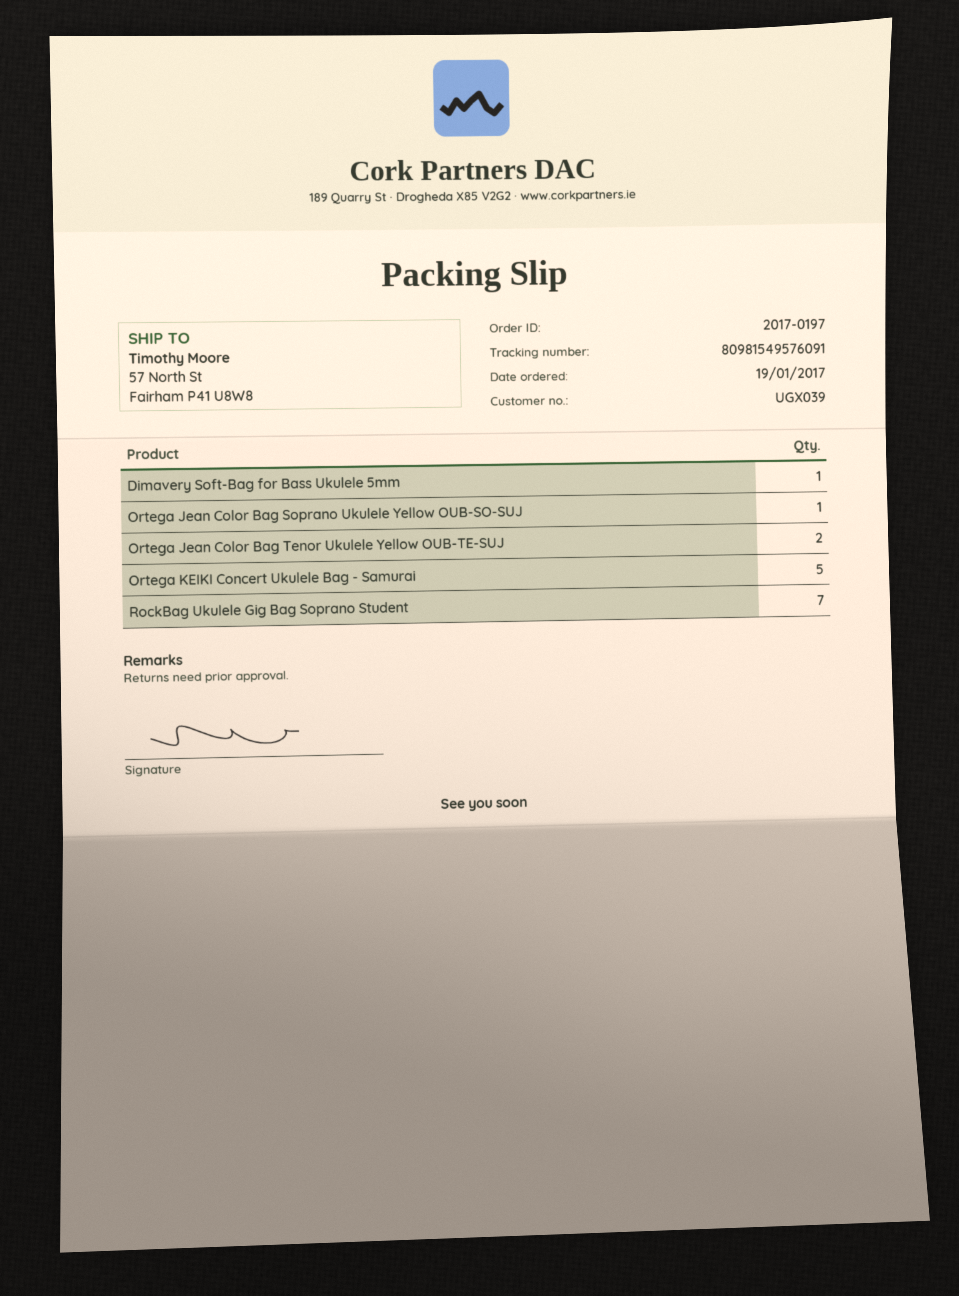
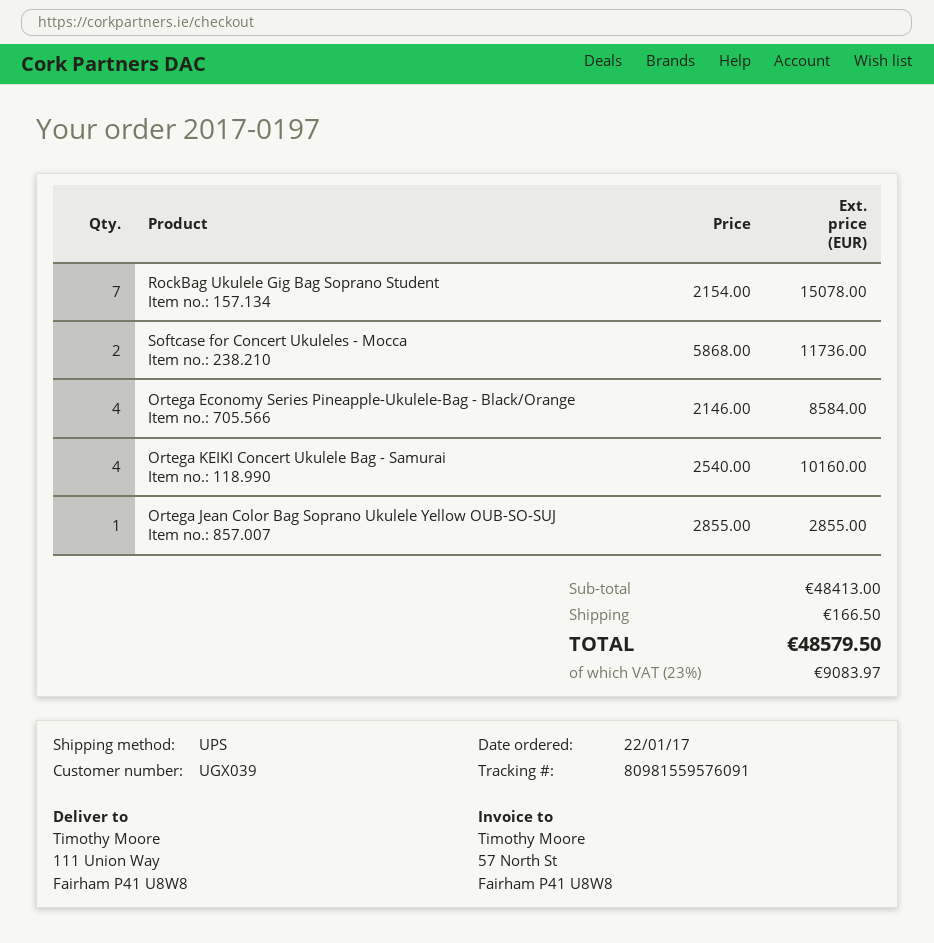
order date: 2017-01-19 -> 2017-01-22
tracking number: 80981549576091 -> 80981559576091
ship to: 57 North St, Fairham P41 U8W8 -> 111 Union Way, Fairham P41 U8W8
Dimavery Soft-Bag for Bass Ukulele 5mm: 1 -> none
Ortega Jean Color Bag Tenor Ukulele Yellow OUB-TE-SUJ: 2 -> none
Ortega KEIKI Concert Ukulele Bag - Samurai: 5 -> 4
Softcase for Concert Ukuleles - Mocca: none -> 2
Ortega Economy Series Pineapple-Ukulele-Bag - Black/Orange: none -> 4

